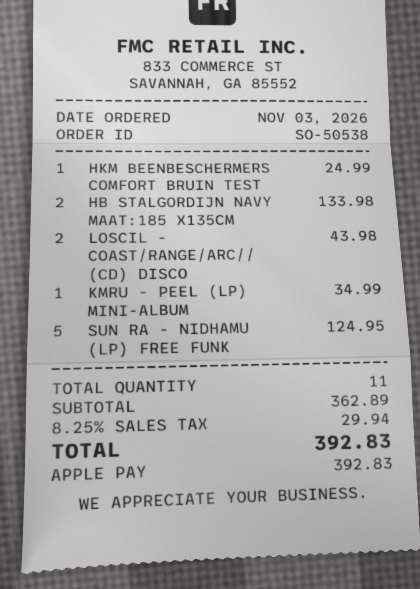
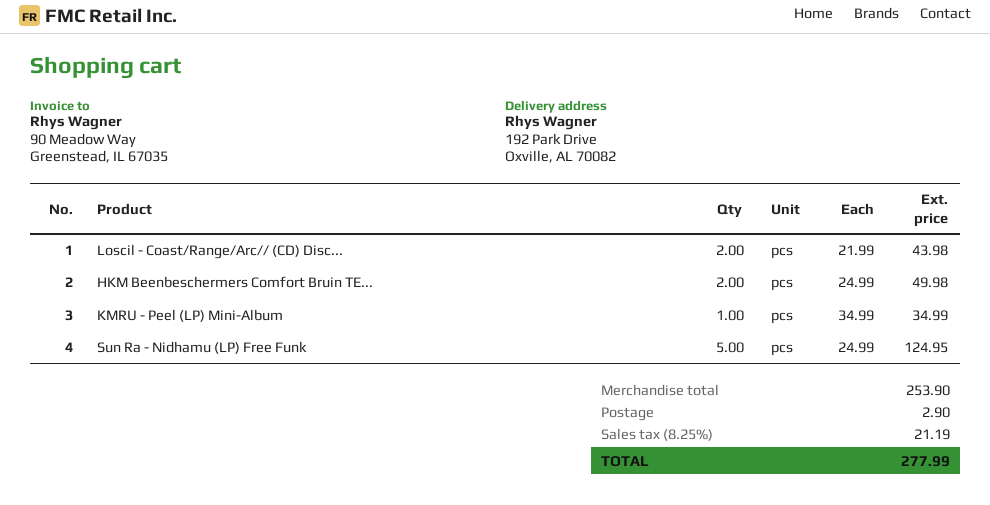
HKM BEENBESCHERMERS COMFORT BRUIN TEST: 1 for 24.99 -> 2 for 49.98
HB STALGORDIJN NAVY MAAT:185 X135CM: 2 for 133.98 -> none
subtotal: 362.89 -> 253.90
shipping: none -> 2.90
tax: 8.25% = 29.94 -> 8.25% = 21.19
total: 392.83 -> 277.99

